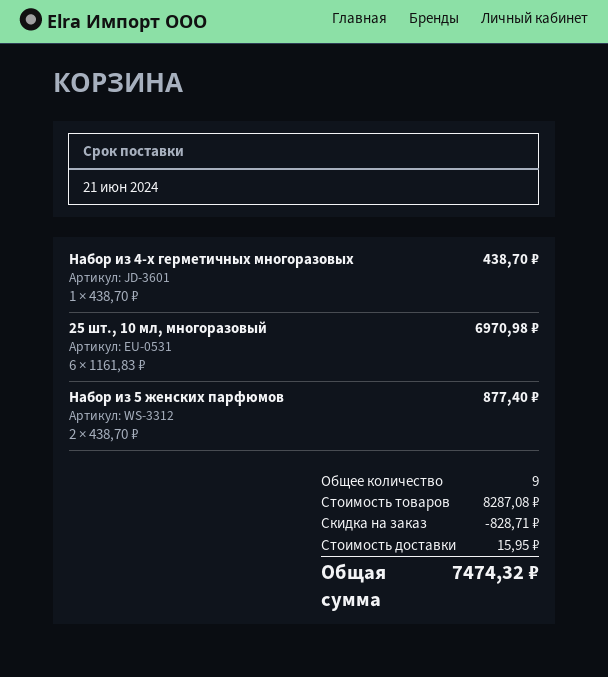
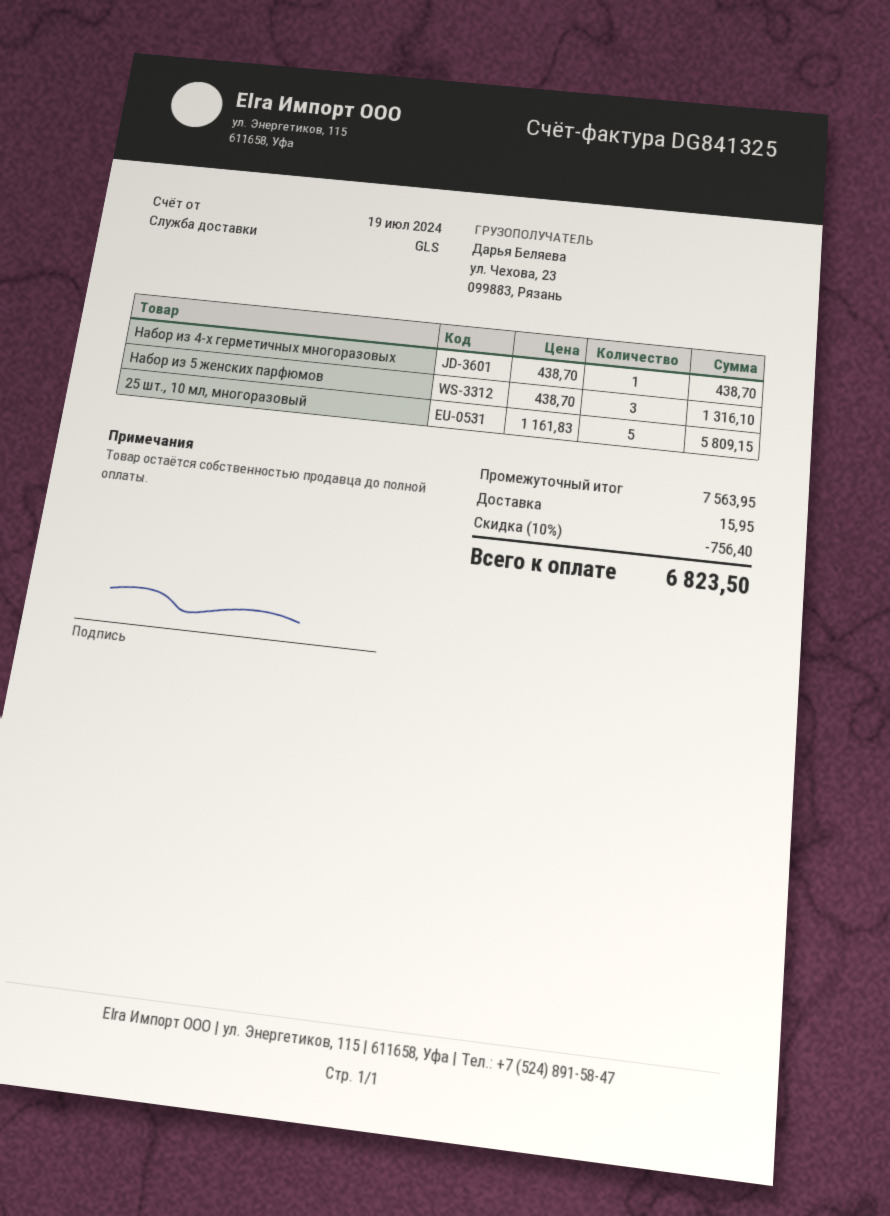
25 шт., 10 мл, многоразовый: 6 x 1161.83 = 6970.98 -> 5 x 1161.83 = 5809.15
Набор из 5 женских парфюмов: 2 x 438.70 = 877.40 -> 3 x 438.70 = 1316.10
subtotal: 8287.08 -> 7563.95
discount: 828.71 -> 756.40
total: 7474.32 -> 6823.50

